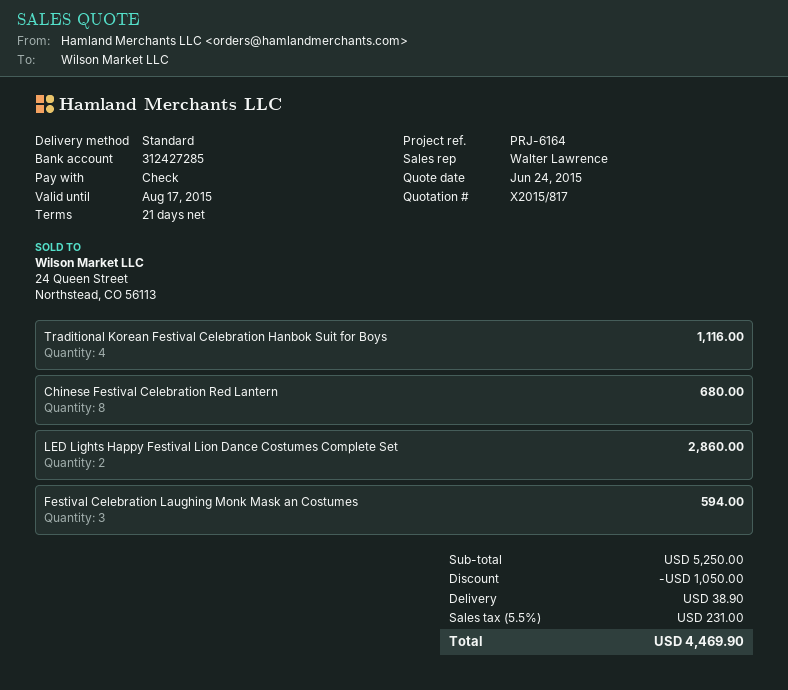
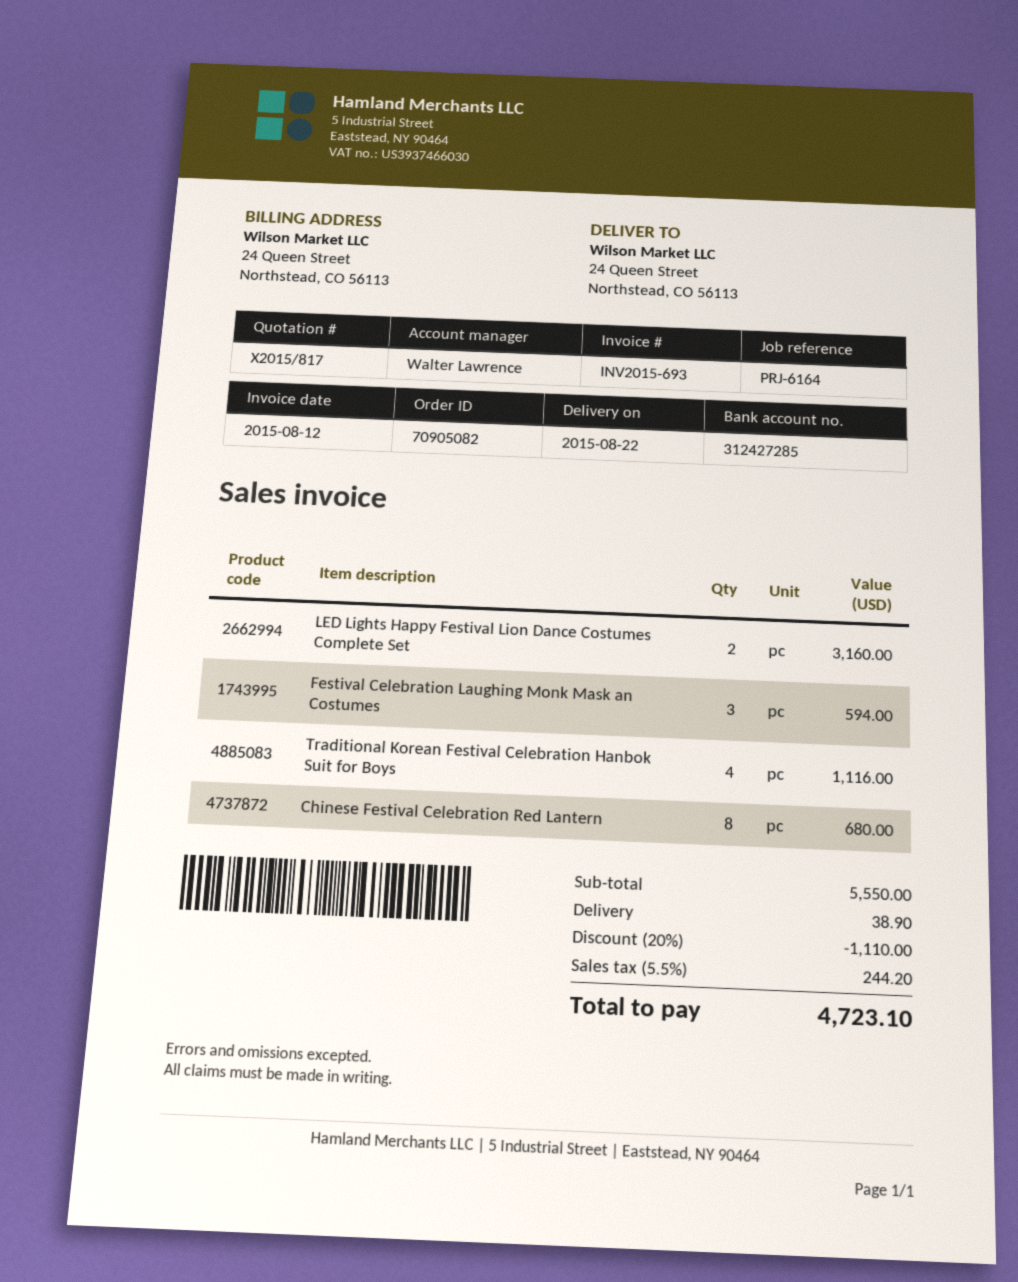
LED Lights Happy Festival Lion Dance Costumes Complete Set: 2 for 2860.00 -> 2 for 3160.00
subtotal: 5250.00 -> 5550.00
discount: 1050.00 -> 1110.00
tax: 5.5% = 231.00 -> 5.5% = 244.20
total: 4469.90 -> 4723.10

